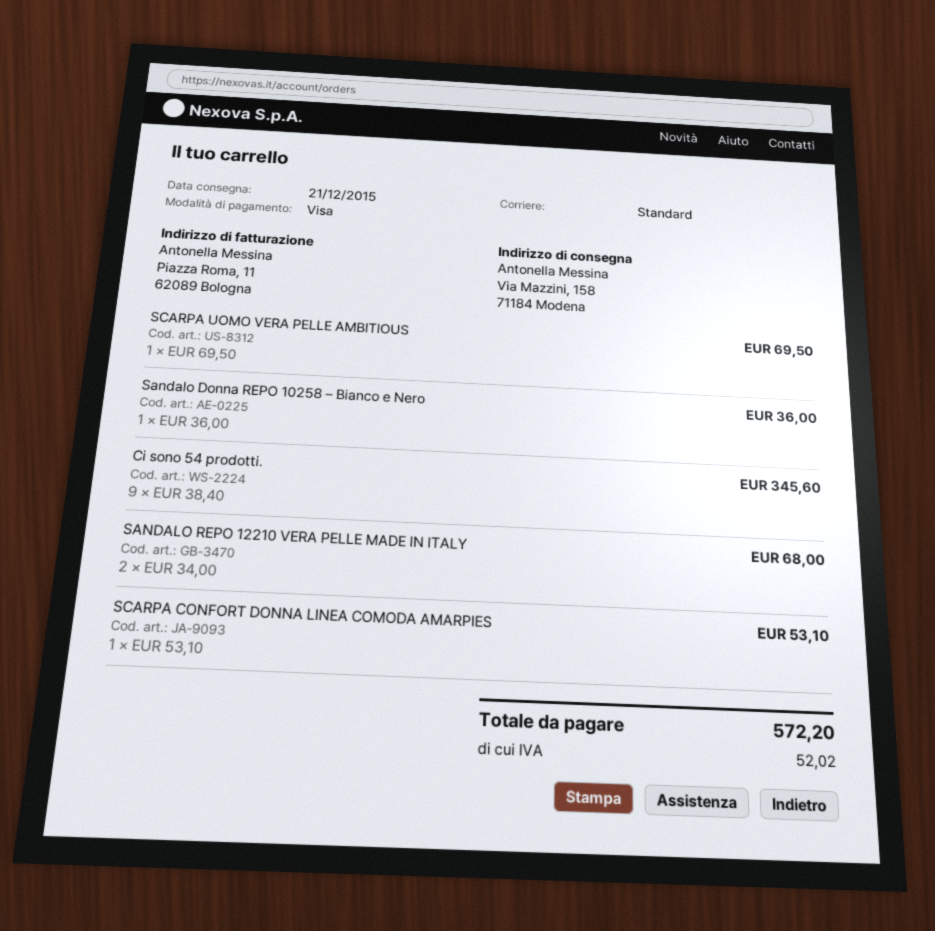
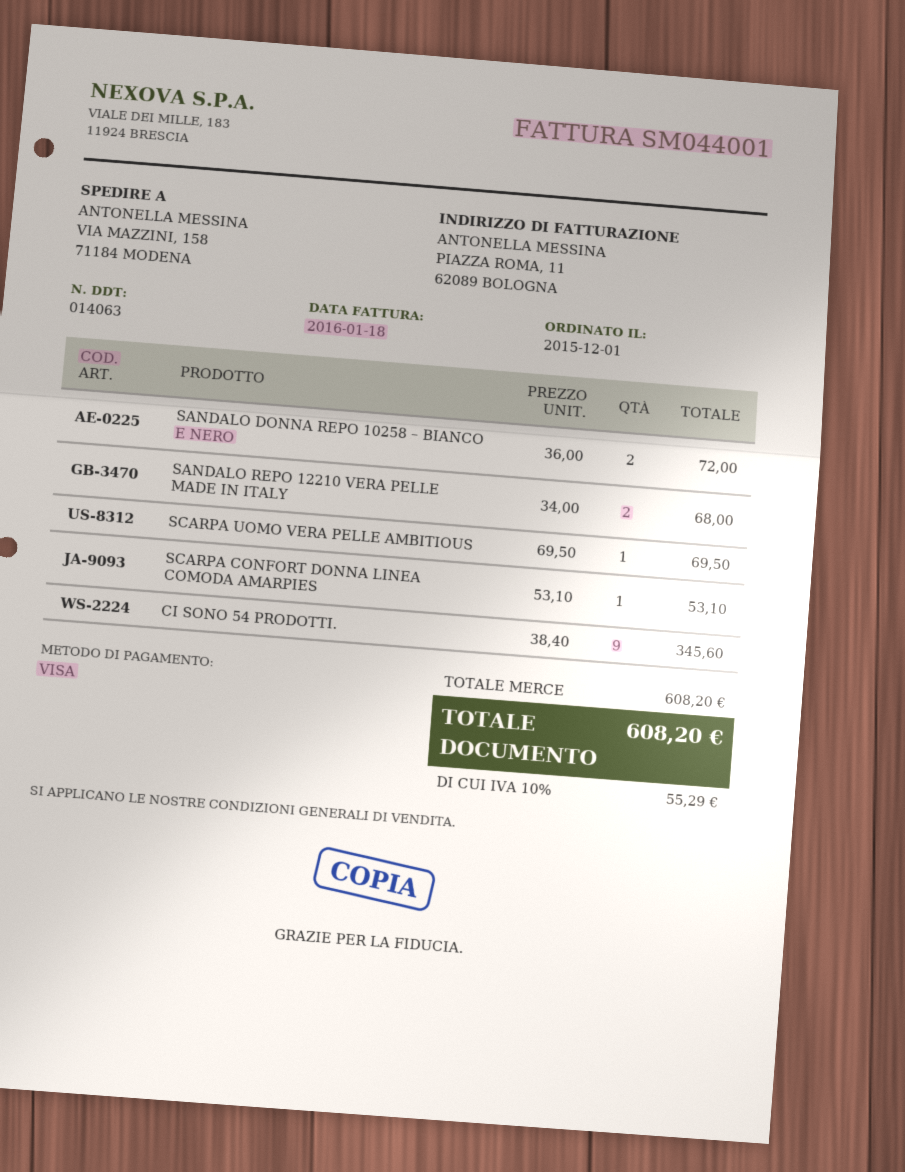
Sandalo Donna REPO 10258 – Bianco e Nero: 1 x 36.00 = 36.00 -> 2 x 36.00 = 72.00
tax: 52.02 -> 55.29
total: 572.20 -> 608.20

